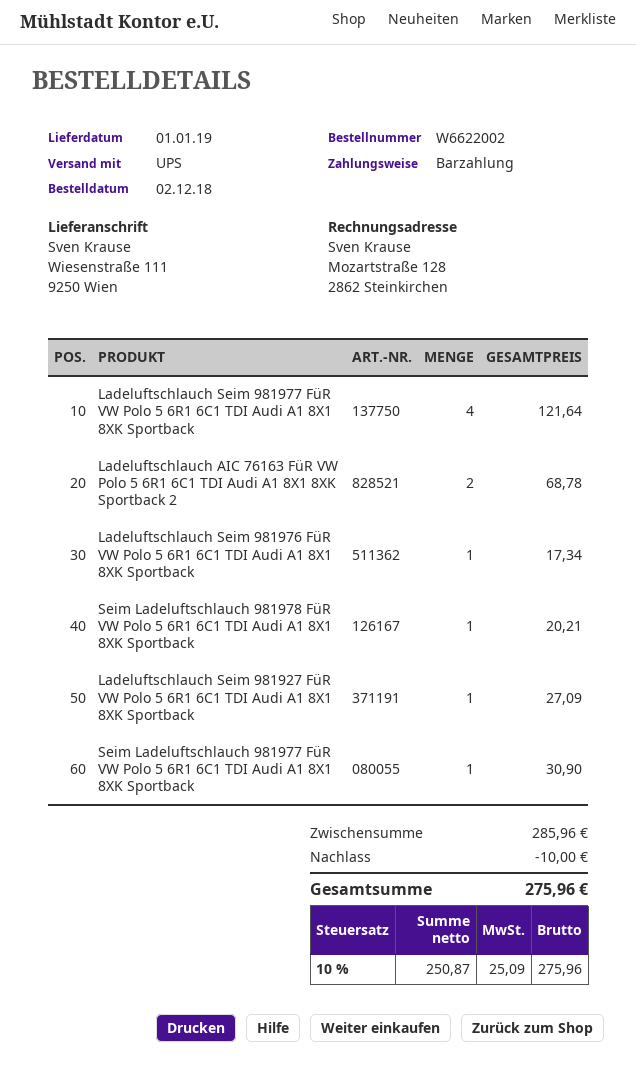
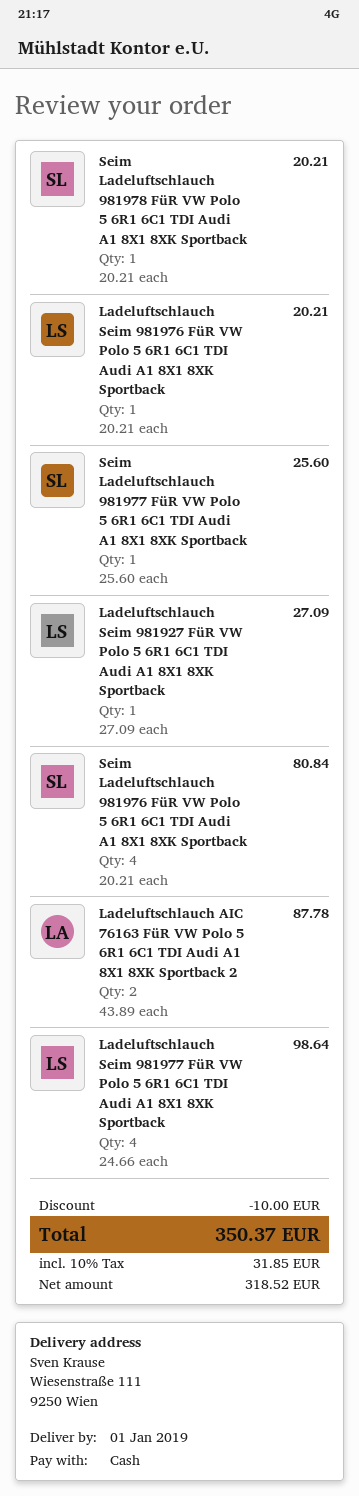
Ladeluftschlauch Seim 981977 FüR VW Polo 5 6R1 6C1 TDI Audi A1 8X1 8XK Sportback: 4 for 121.64 -> 4 for 98.64
Ladeluftschlauch AIC 76163 FüR VW Polo 5 6R1 6C1 TDI Audi A1 8X1 8XK Sportback 2: 2 for 68.78 -> 2 for 87.78
Ladeluftschlauch Seim 981976 FüR VW Polo 5 6R1 6C1 TDI Audi A1 8X1 8XK Sportback: 1 for 17.34 -> 1 for 20.21
Seim Ladeluftschlauch 981977 FüR VW Polo 5 6R1 6C1 TDI Audi A1 8X1 8XK Sportback: 1 for 30.90 -> 1 for 25.60
Seim Ladeluftschlauch 981976 FüR VW Polo 5 6R1 6C1 TDI Audi A1 8X1 8XK Sportback: none -> 4 for 80.84
net: 250.87 -> 318.52
tax: 10% = 25.09 -> 10% = 31.85
total: 275.96 -> 350.37

